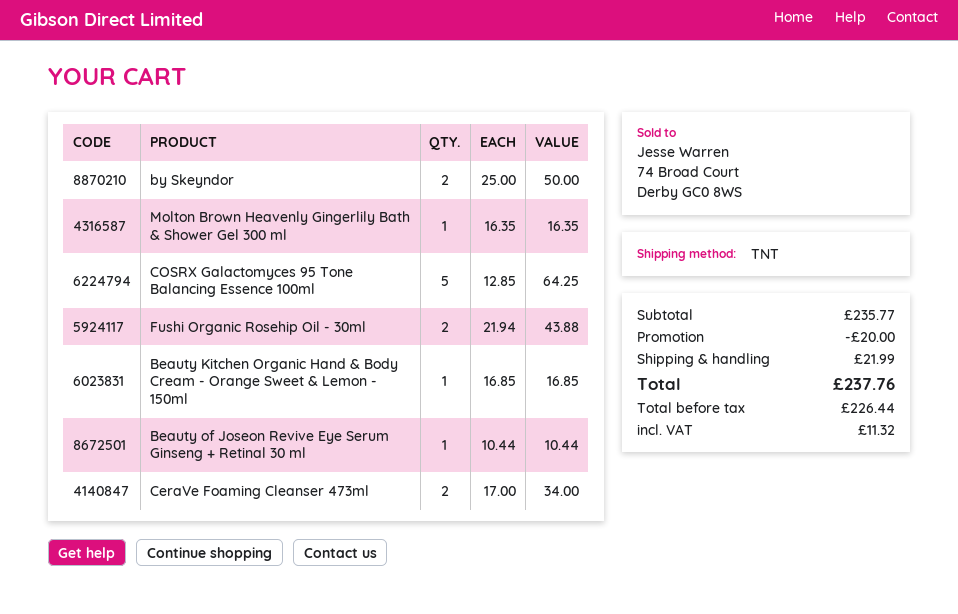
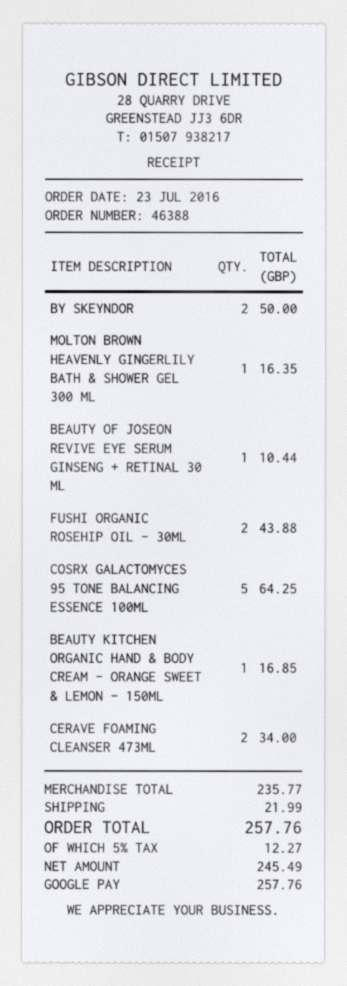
discount: 20.00 -> none
net: 226.44 -> 245.49
tax: 11.32 -> 12.27
total: 237.76 -> 257.76

